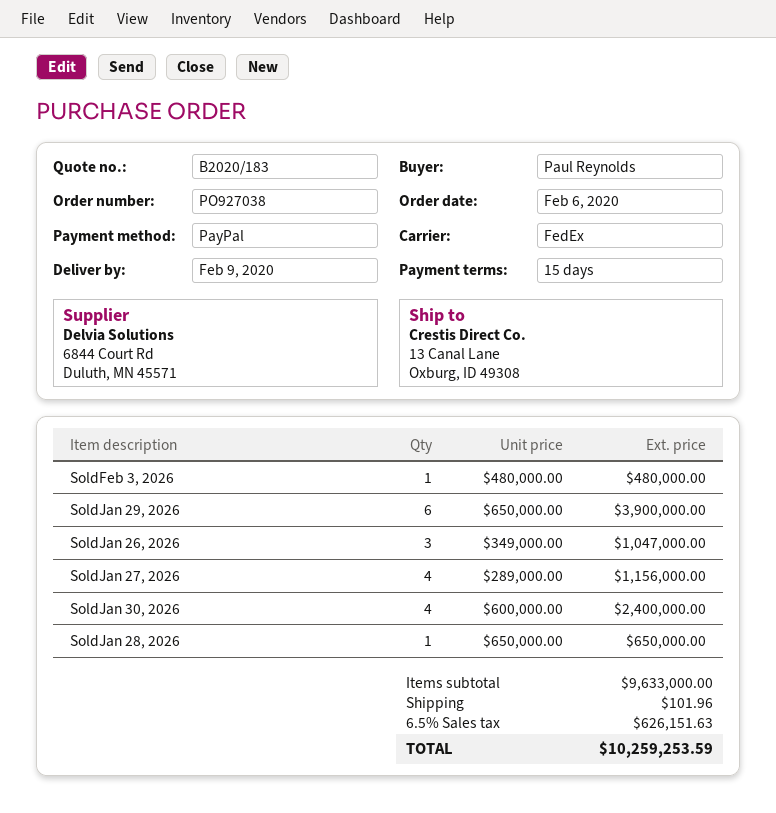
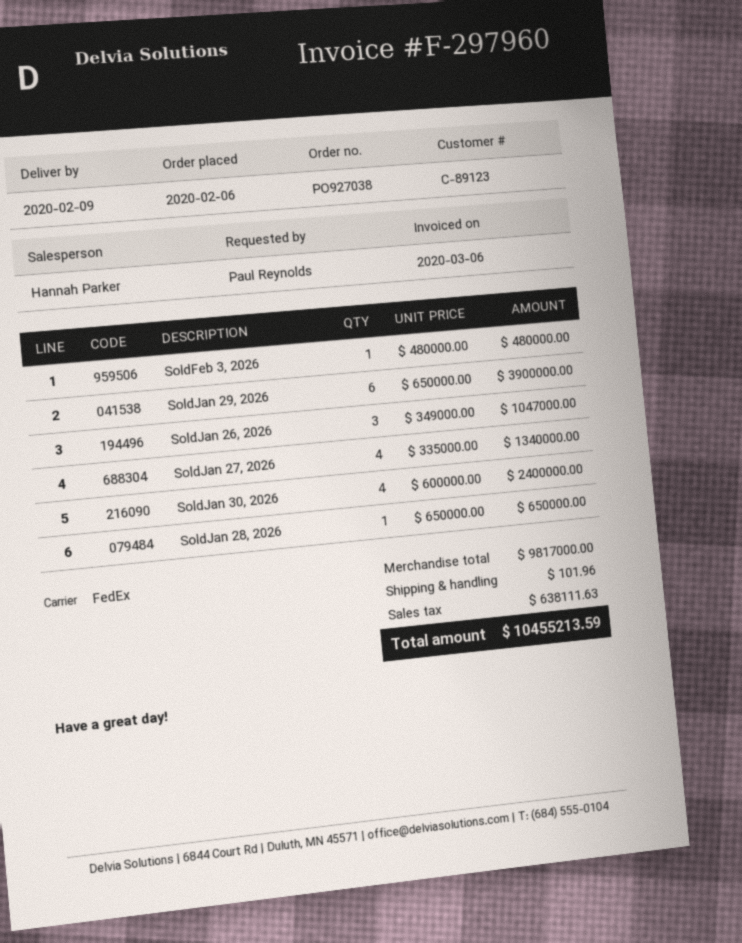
SoldJan 27, 2026: 4 x 289000.00 = 1156000.00 -> 4 x 335000.00 = 1340000.00
subtotal: 9633000.00 -> 9817000.00
tax: 626151.63 -> 638111.63
total: 10259253.59 -> 10455213.59

